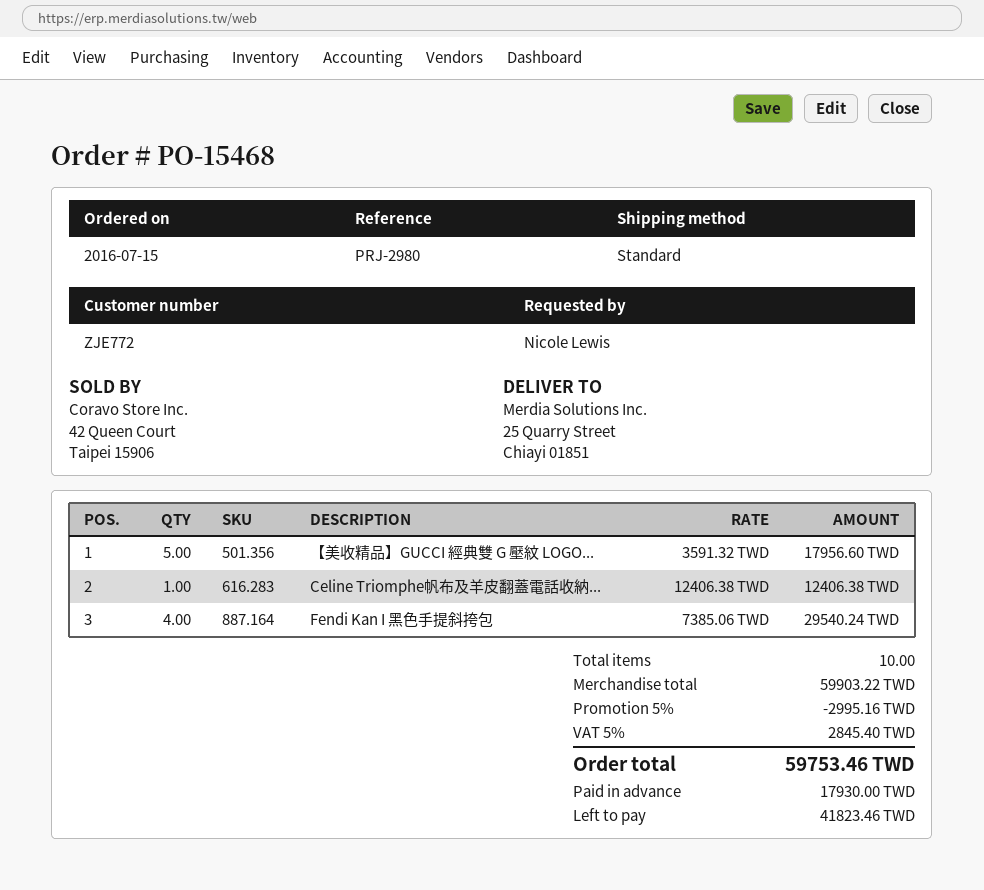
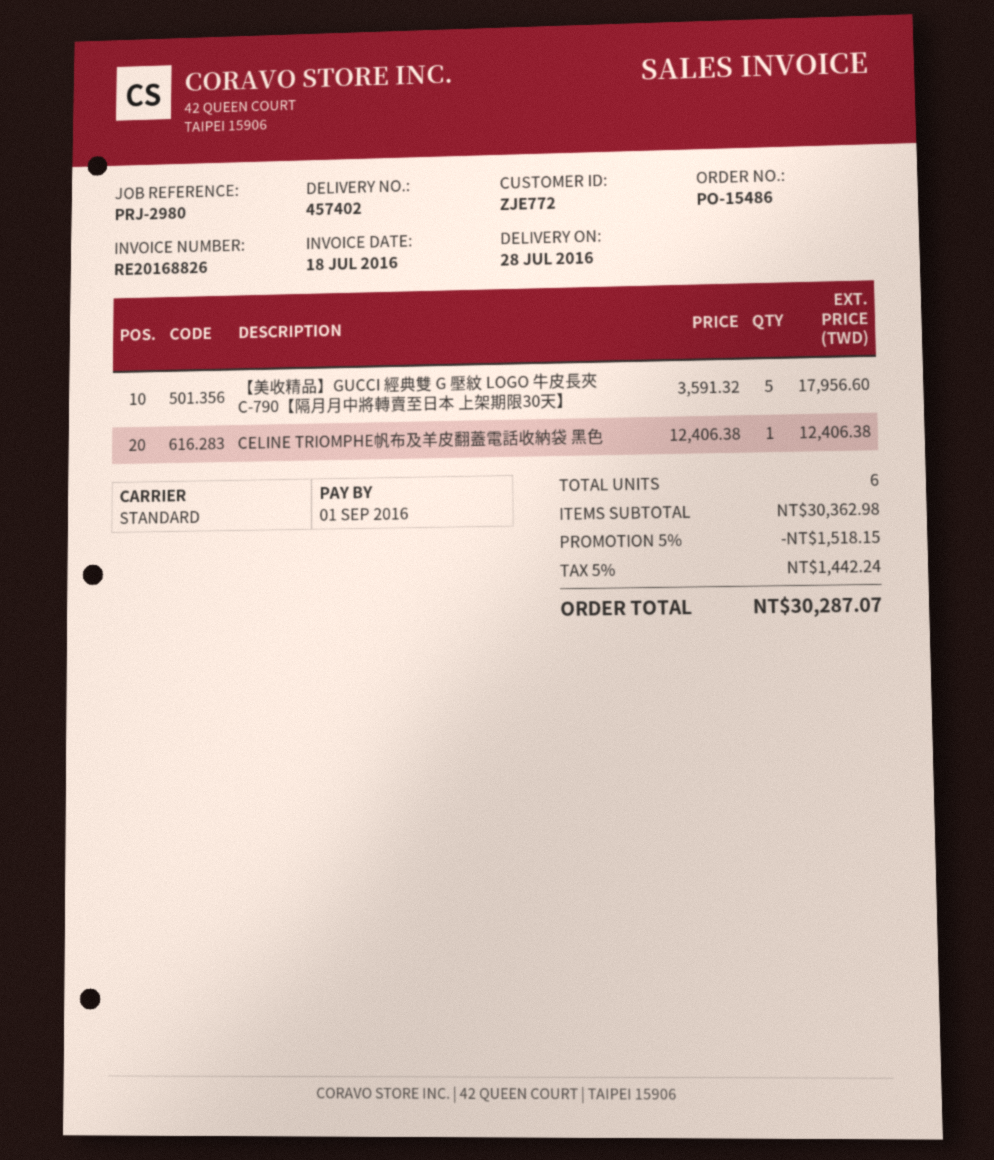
order number: PO-15468 -> PO-15486
Fendi Kan I 黑色手提斜挎包: 4 x 7385.06 = 29540.24 -> none
total quantity: 10 -> 6
subtotal: 59903.22 -> 30362.98
discount: 5% = 2995.16 -> 5% = 1518.15
tax: 5% = 2845.40 -> 5% = 1442.24
total: 59753.46 -> 30287.07

